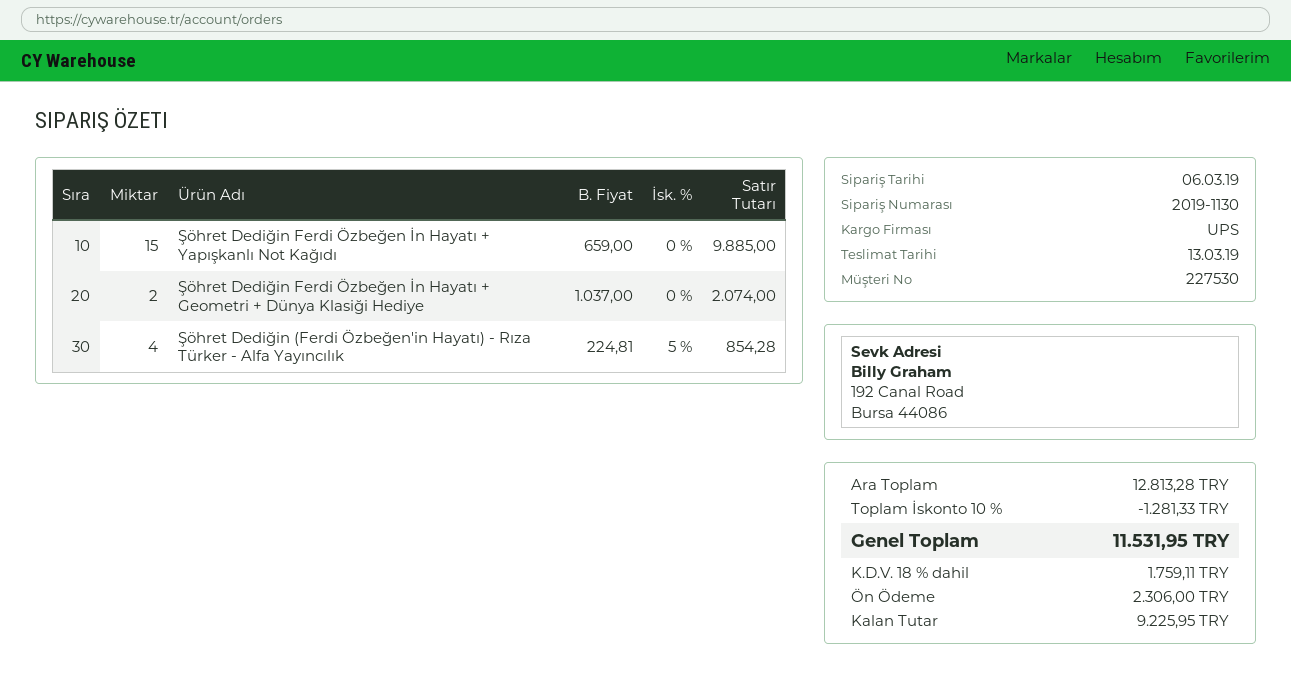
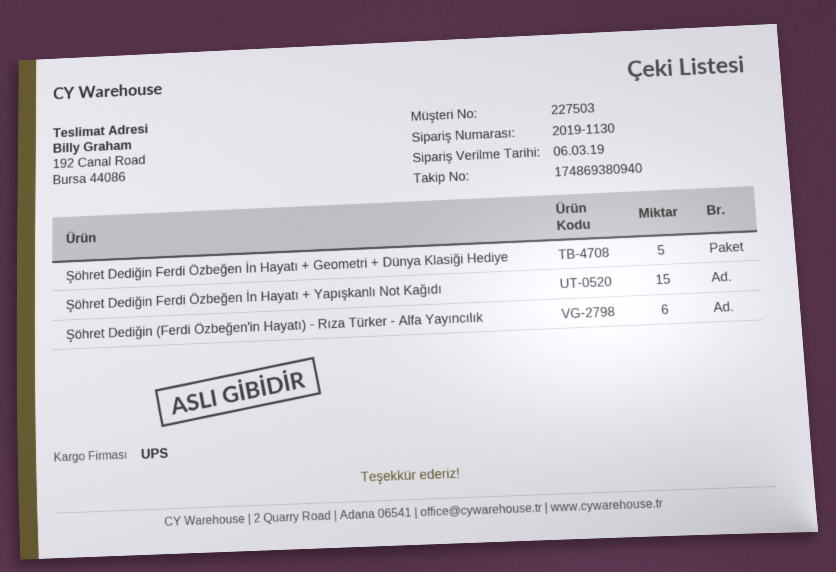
customer number: 227530 -> 227503
Şöhret Dediğin Ferdi Özbeğen İn Hayatı + Geometri + Dünya Klasiği Hediye: 2 -> 5
Şöhret Dediğin (Ferdi Özbeğen'in Hayatı) - Rıza Türker - Alfa Yayıncılık: 4 -> 6

